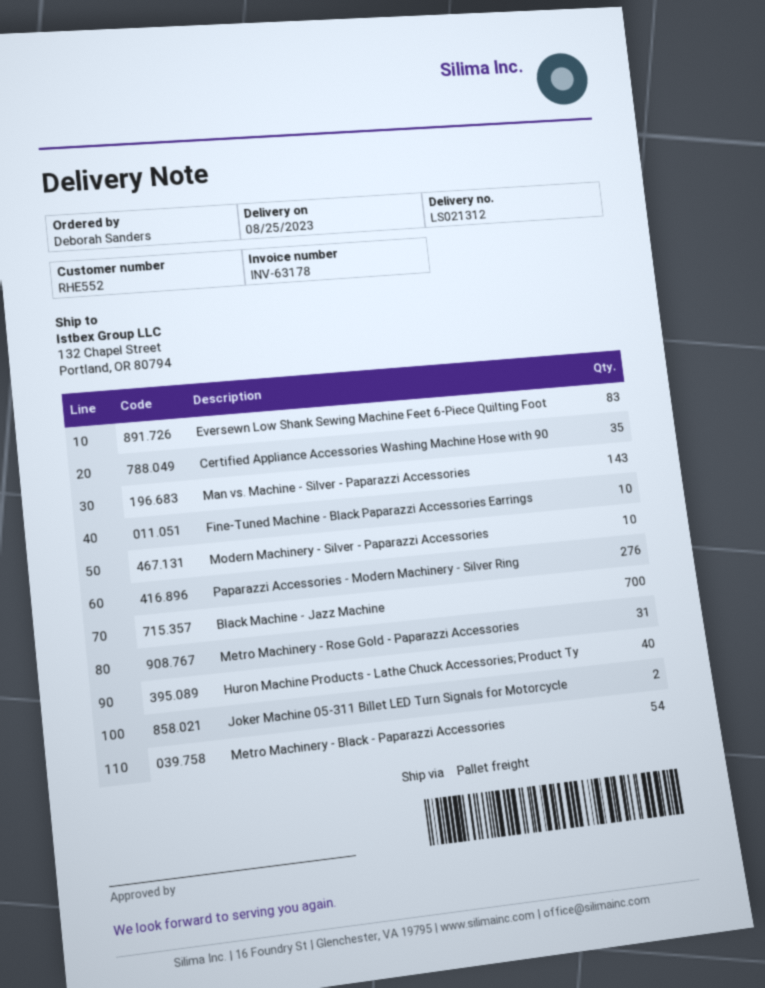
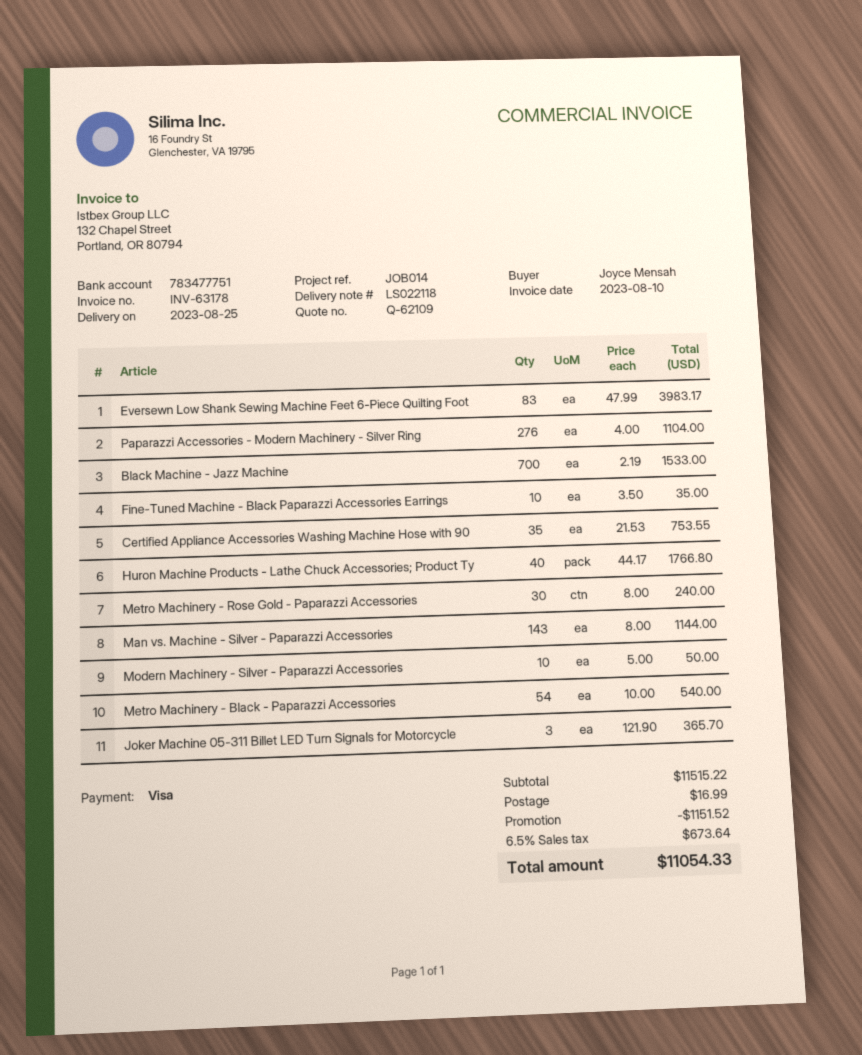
delivery note number: LS021312 -> LS022118
ordered by: Deborah Sanders -> Joyce Mensah
Metro Machinery - Rose Gold - Paparazzi Accessories: 31 -> 30
Joker Machine 05-311 Billet LED Turn Signals for Motorcycle: 2 -> 3

